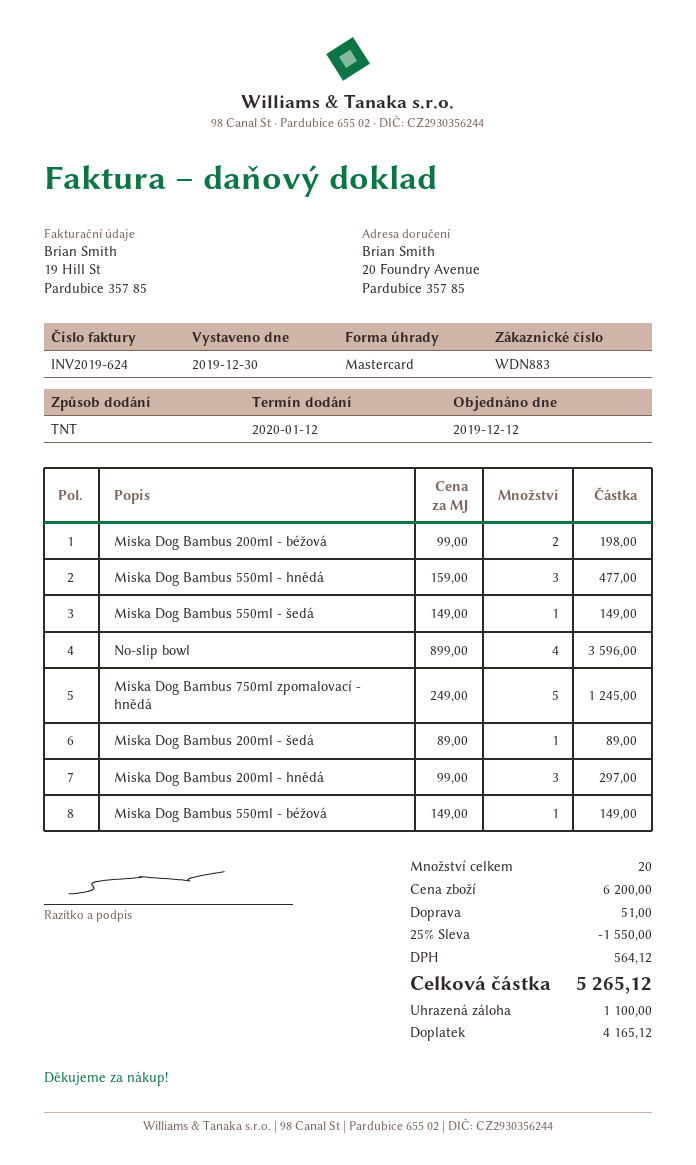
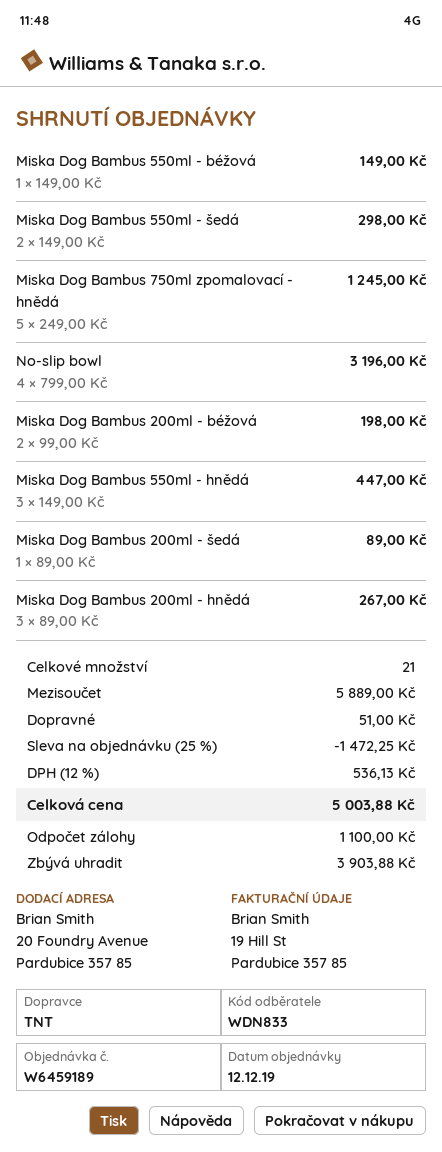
customer number: WDN883 -> WDN833
Miska Dog Bambus 550ml - hnědá: 3 x 159.00 = 477.00 -> 3 x 149.00 = 447.00
Miska Dog Bambus 550ml - šedá: 1 x 149.00 = 149.00 -> 2 x 149.00 = 298.00
No-slip bowl: 4 x 899.00 = 3596.00 -> 4 x 799.00 = 3196.00
Miska Dog Bambus 200ml - hnědá: 3 x 99.00 = 297.00 -> 3 x 89.00 = 267.00
total quantity: 20 -> 21
subtotal: 6200.00 -> 5889.00
discount: 25% = 1550.00 -> 25% = 1472.25
tax: 564.12 -> 536.13
total: 5265.12 -> 5003.88
balance: 4165.12 -> 3903.88

